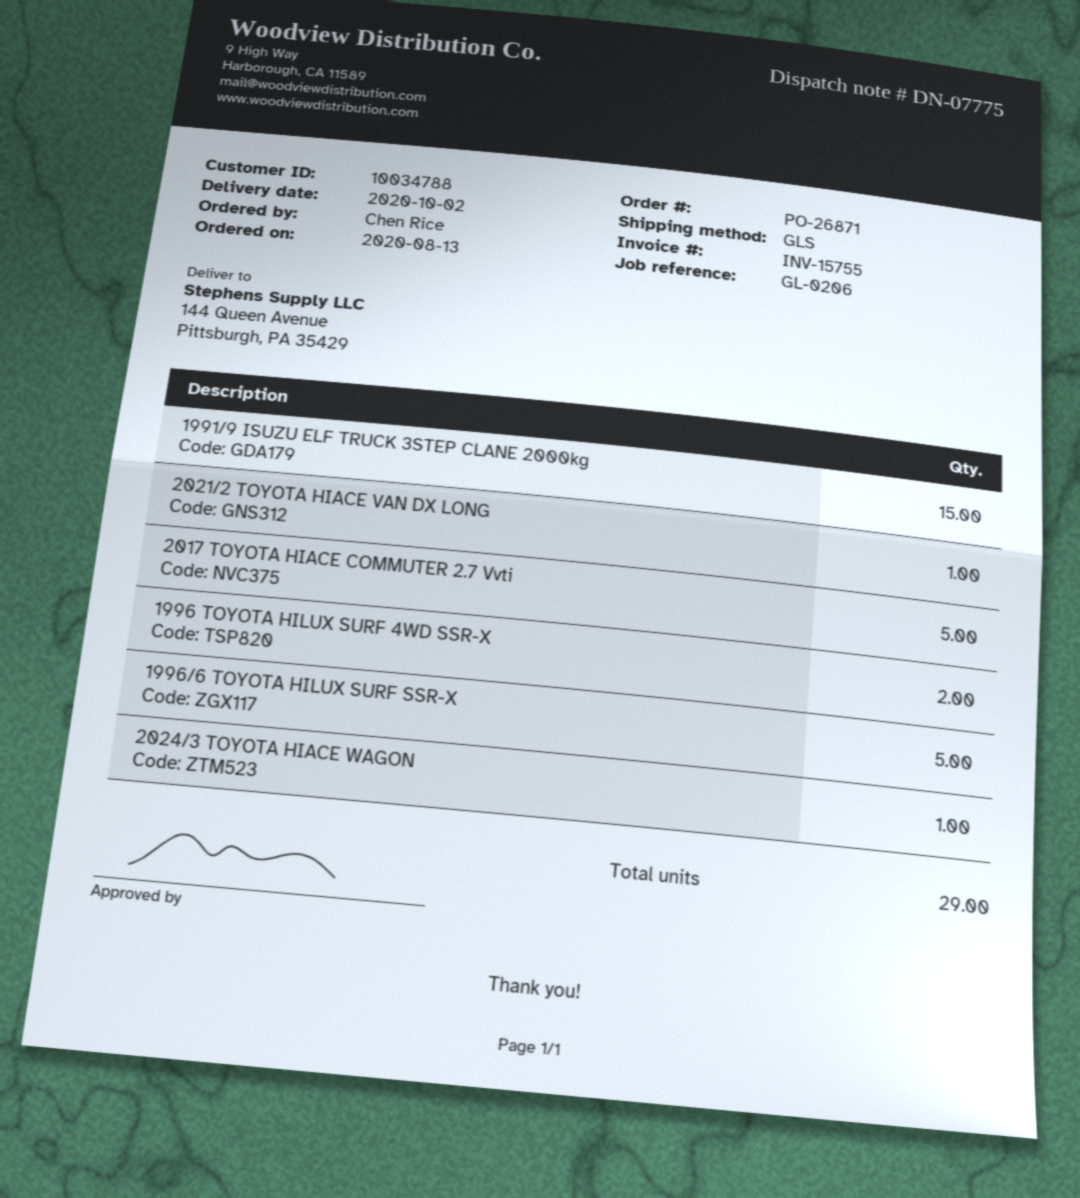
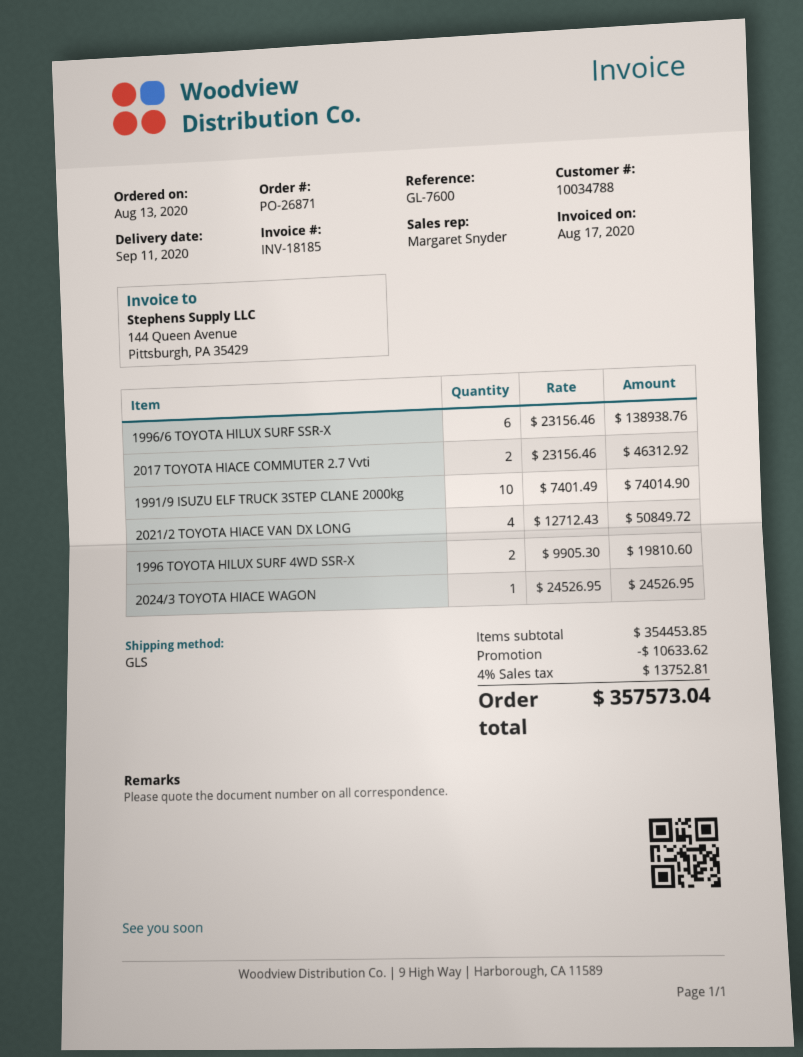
delivery date: 2020-10-02 -> 2020-09-11
invoice number: INV-15755 -> INV-18185
reference: GL-0206 -> GL-7600
1991/9 ISUZU ELF TRUCK 3STEP CLANE 2000kg: 15 -> 10
2021/2 TOYOTA HIACE VAN DX LONG: 1 -> 4
2017 TOYOTA HIACE COMMUTER 2.7 Vvti: 5 -> 2
1996/6 TOYOTA HILUX SURF SSR-X: 5 -> 6

